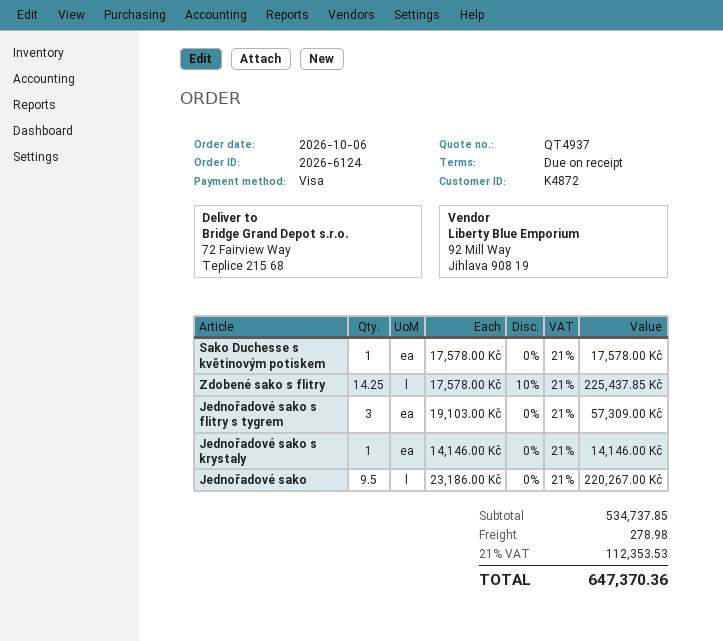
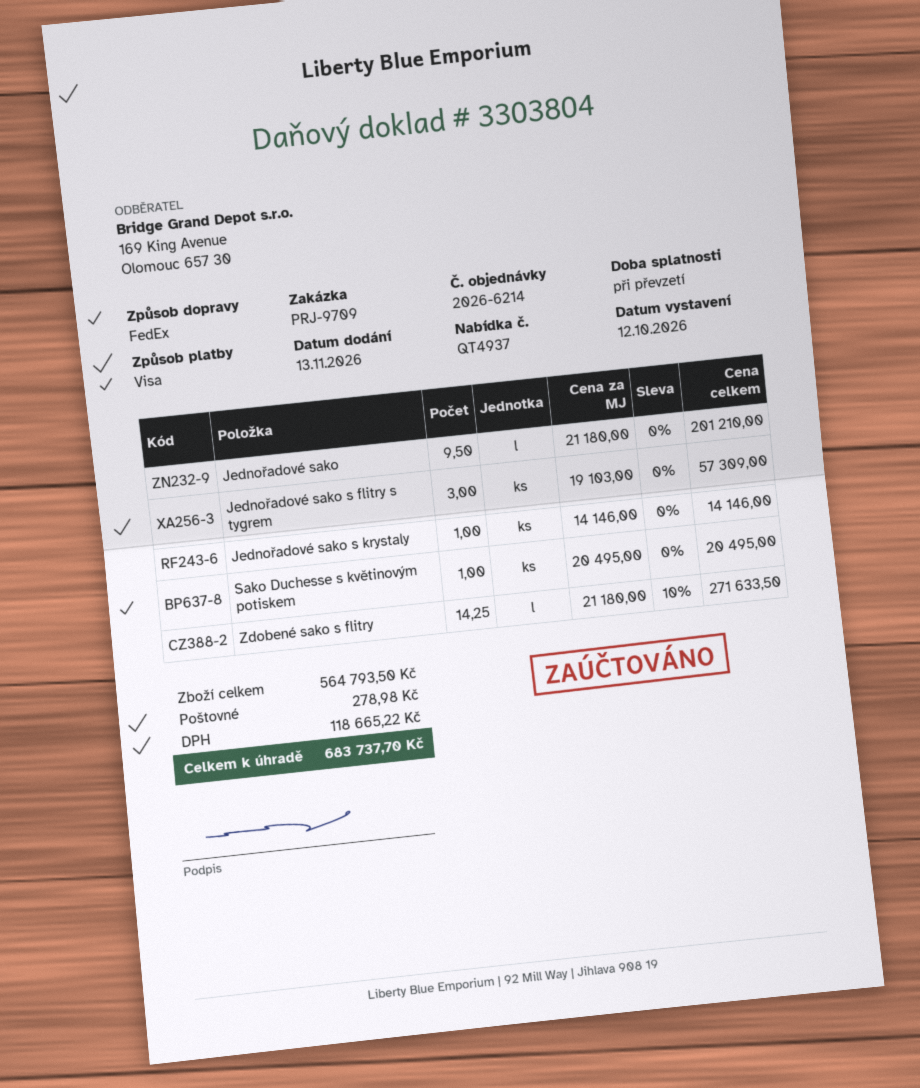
order number: 2026-6124 -> 2026-6214
Sako Duchesse s květinovým potiskem: 1 x 17578.00 = 17578.00 -> 1 x 20495.00 = 20495.00
Zdobené sako s flitry: 14.25 x 17578.00 - 10% = 225437.85 -> 14.25 x 21180.00 - 10% = 271633.50
Jednořadové sako: 9.5 x 23186.00 = 220267.00 -> 9.5 x 21180.00 = 201210.00
subtotal: 534737.85 -> 564793.50
tax: 112353.53 -> 118665.22
total: 647370.36 -> 683737.70

